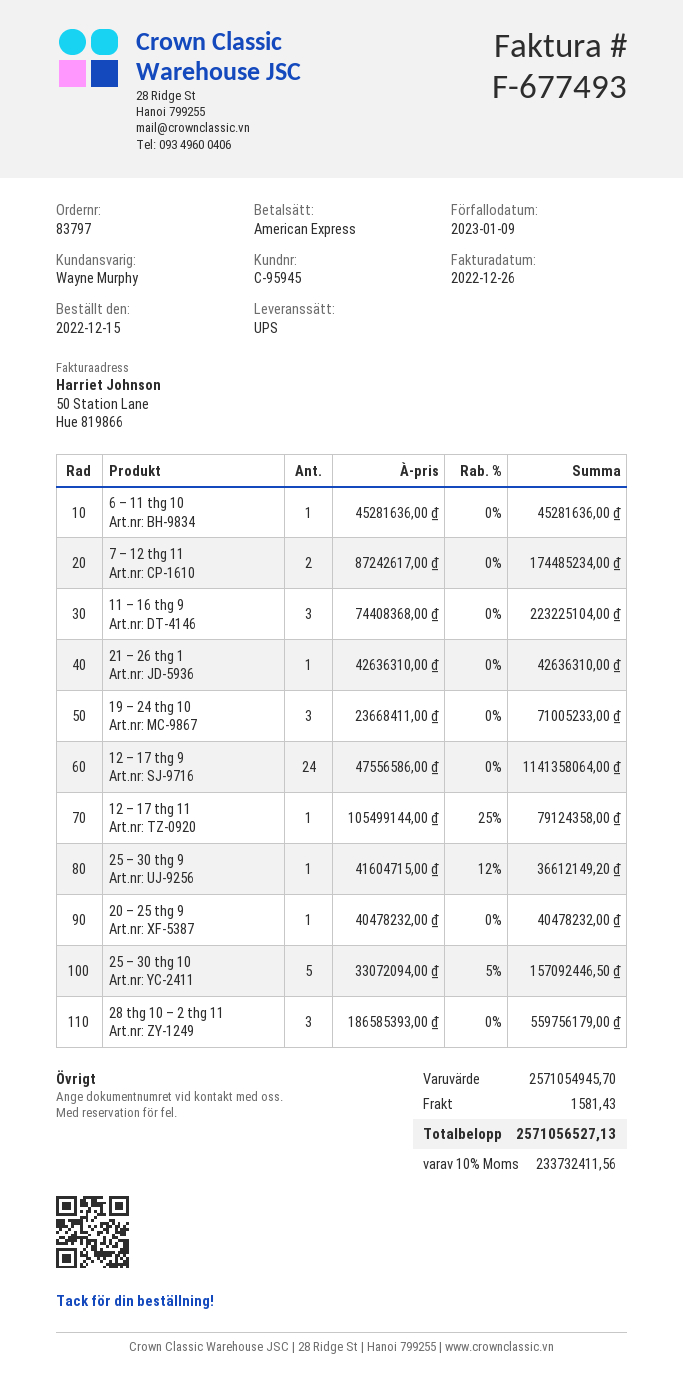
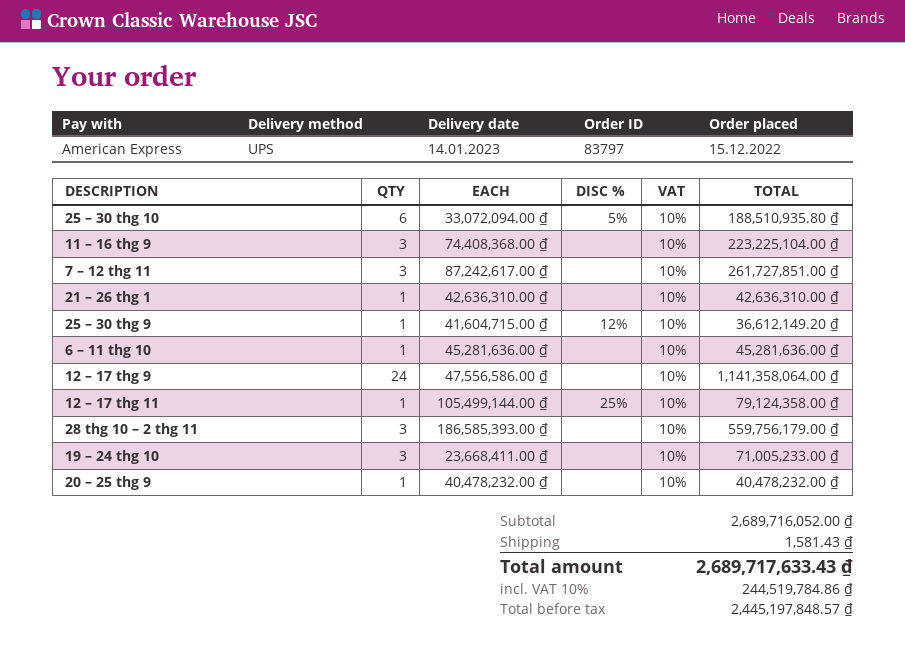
7 – 12 thg 11: 2 x 87242617.00 = 174485234.00 -> 3 x 87242617.00 = 261727851.00
25 – 30 thg 10: 5 x 33072094.00 - 5% = 157092446.50 -> 6 x 33072094.00 - 5% = 188510935.80
subtotal: 2571054945.70 -> 2689716052.00
tax: 10% = 233732411.56 -> 10% = 244519784.86
total: 2571056527.13 -> 2689717633.43

